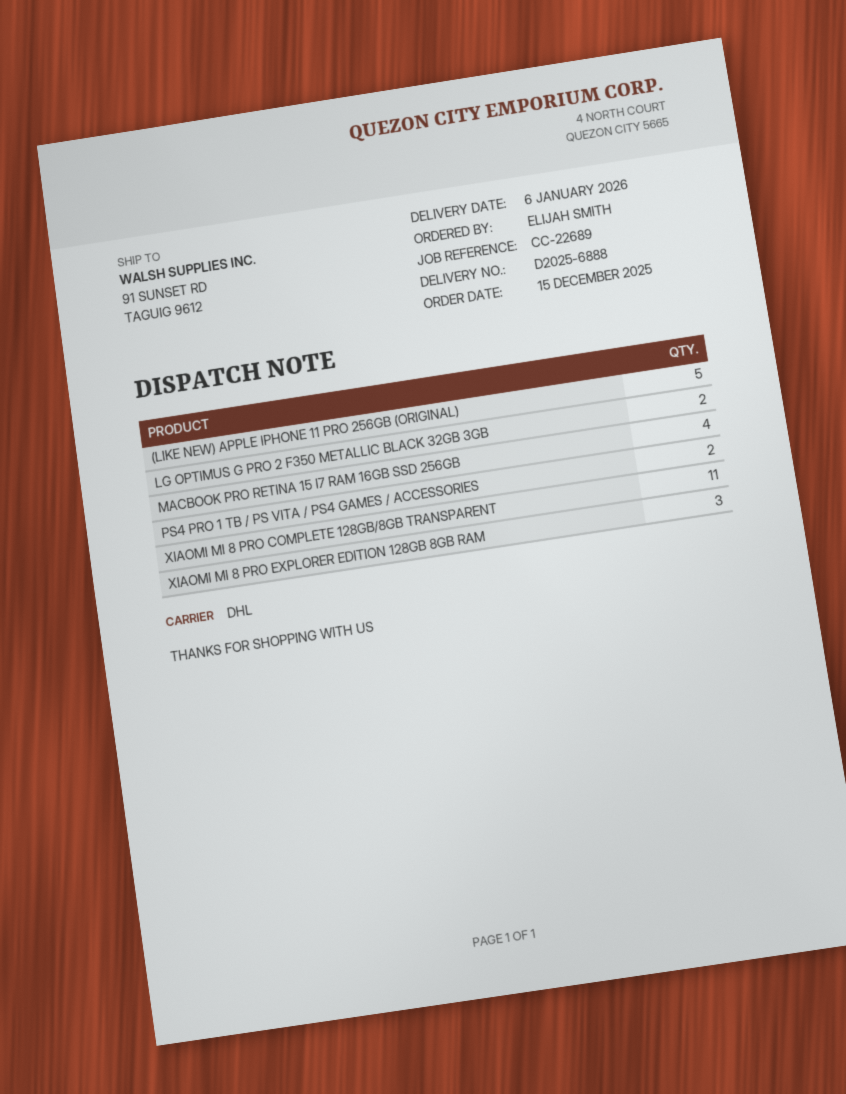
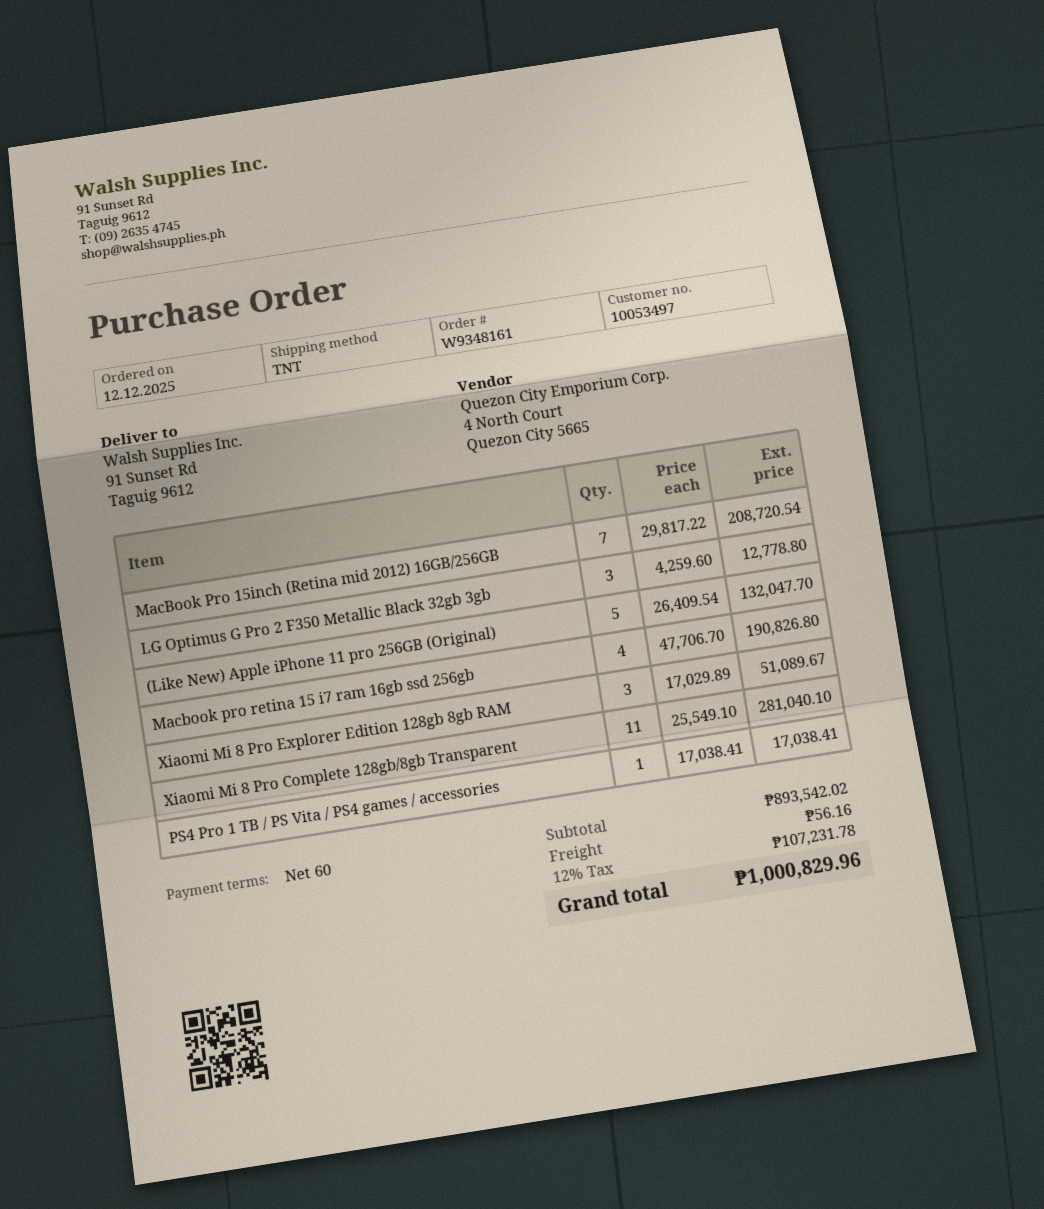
order date: 2025-12-15 -> 2025-12-12
shipping method: DHL -> TNT
LG OPTIMUS G PRO 2 F350 METALLIC BLACK 32GB 3GB: 2 -> 3
PS4 PRO 1 TB / PS VITA / PS4 GAMES / ACCESSORIES: 2 -> 1
MacBook Pro 15inch (Retina mid 2012) 16GB/256GB: none -> 7

